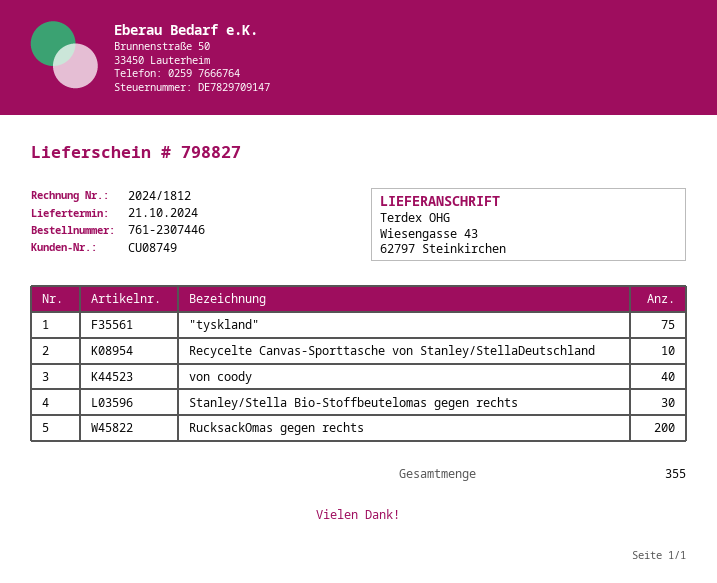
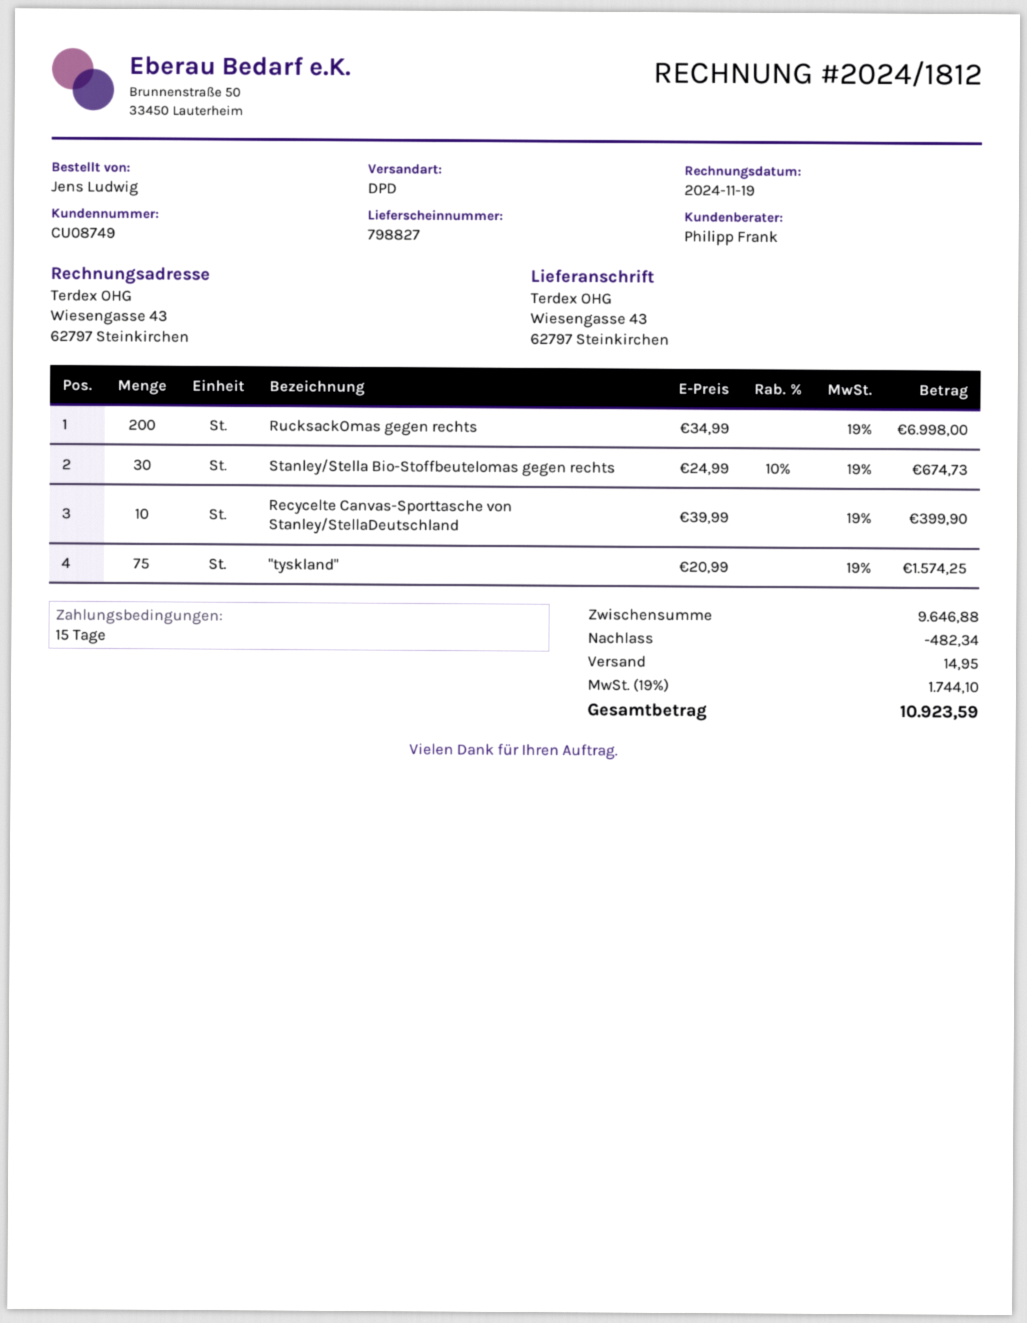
von coody: 40 -> none

